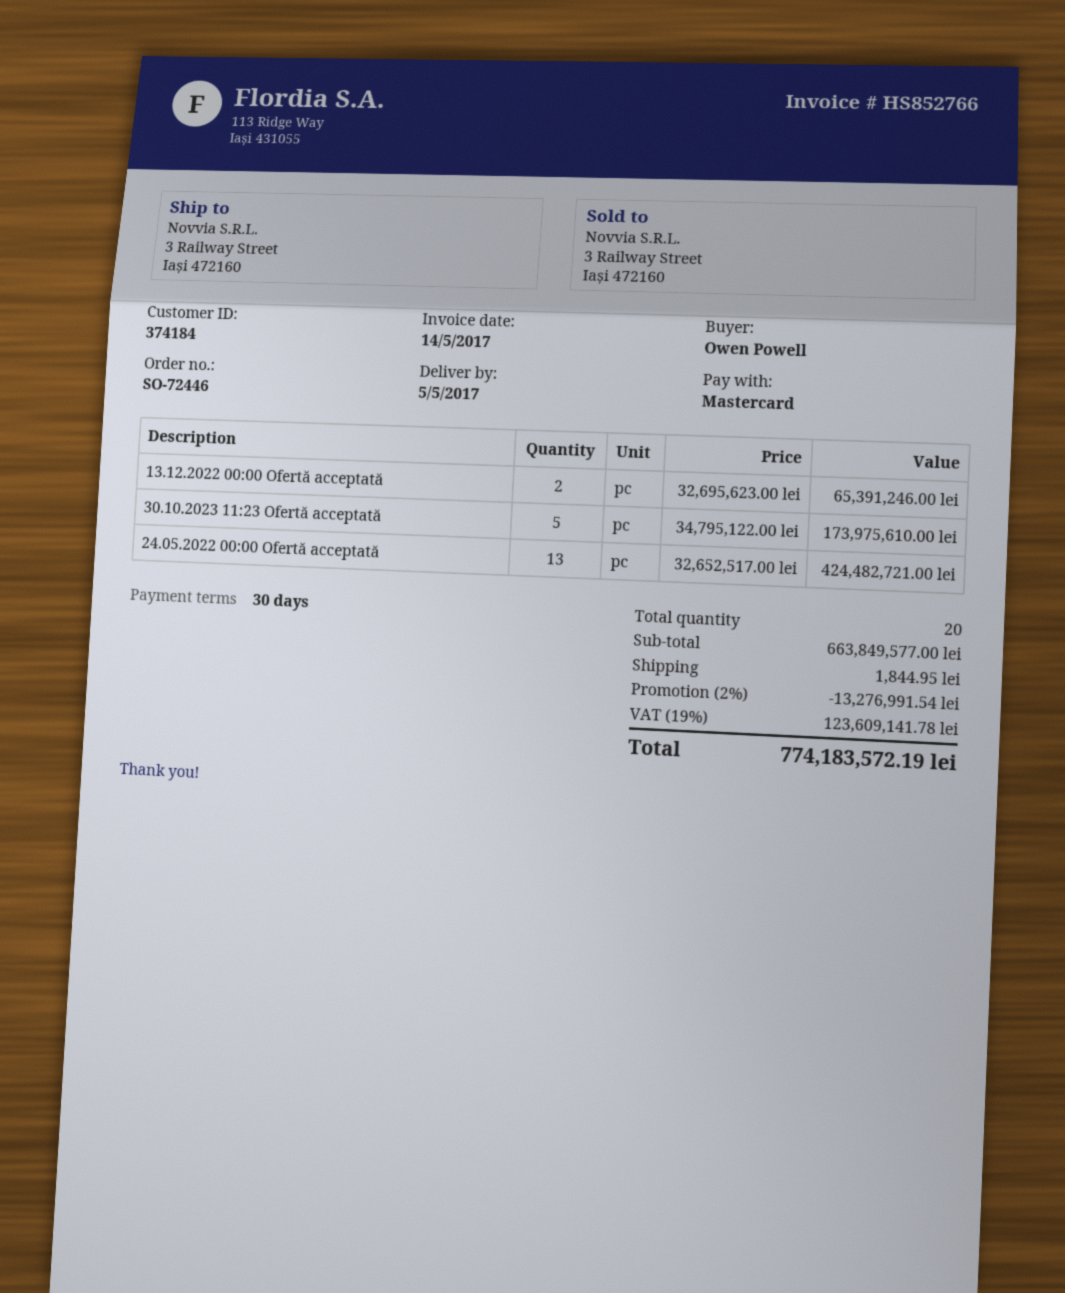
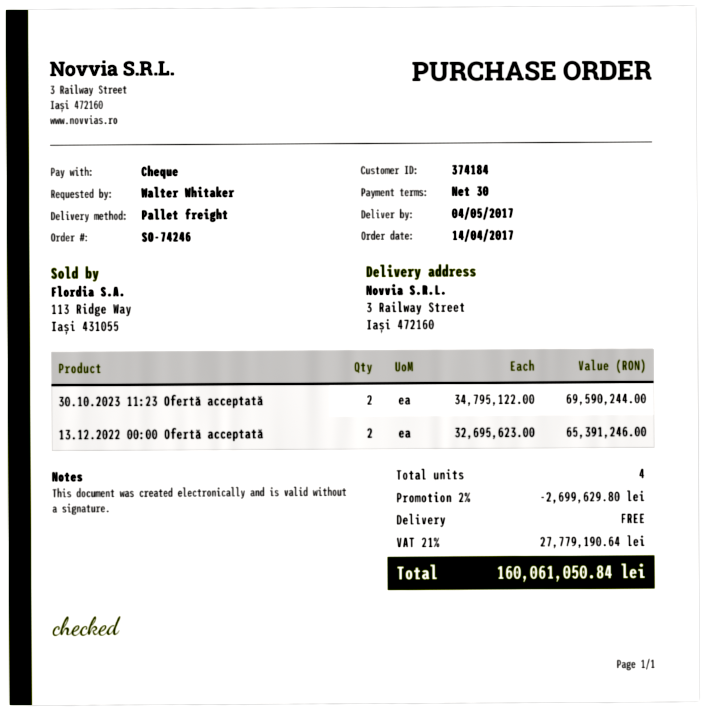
order number: SO-72446 -> SO-74246
delivery date: 2017-05-05 -> 2017-05-04
ordered by: Owen Powell -> Walter Whitaker
payment method: Mastercard -> cheque
30.10.2023 11:23 Ofertă acceptată: 5 x 34795122.00 = 173975610.00 -> 2 x 34795122.00 = 69590244.00
24.05.2022 00:00 Ofertă acceptată: 13 x 32652517.00 = 424482721.00 -> none
total quantity: 20 -> 4
discount: 2% = 13276991.54 -> 2% = 2699629.80
shipping: 1844.95 -> 0.00
tax: 19% = 123609141.78 -> 21% = 27779190.64
total: 774183572.19 -> 160061050.84

